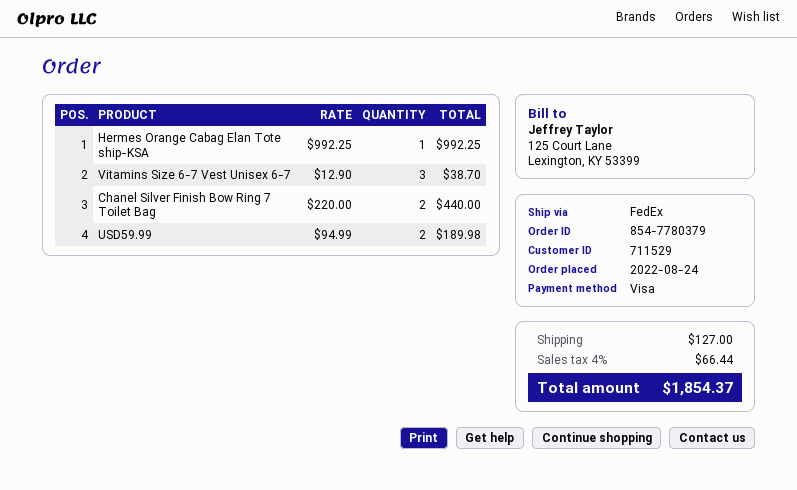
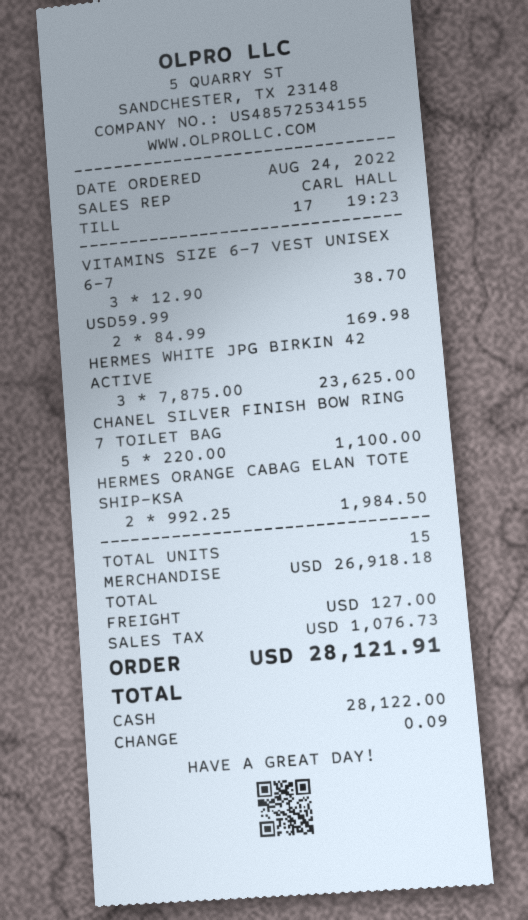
payment method: Visa -> cash
Hermes Orange Cabag Elan Tote ship-KSA: 1 x 992.25 = 992.25 -> 2 x 992.25 = 1984.50
Chanel Silver Finish Bow Ring 7 Toilet Bag: 2 x 220.00 = 440.00 -> 5 x 220.00 = 1100.00
USD59.99: 2 x 94.99 = 189.98 -> 2 x 84.99 = 169.98
HERMES WHITE JPG BIRKIN 42 ACTIVE: none -> 3 x 7875.00 = 23625.00
tax: 66.44 -> 1076.73
total: 1854.37 -> 28121.91

